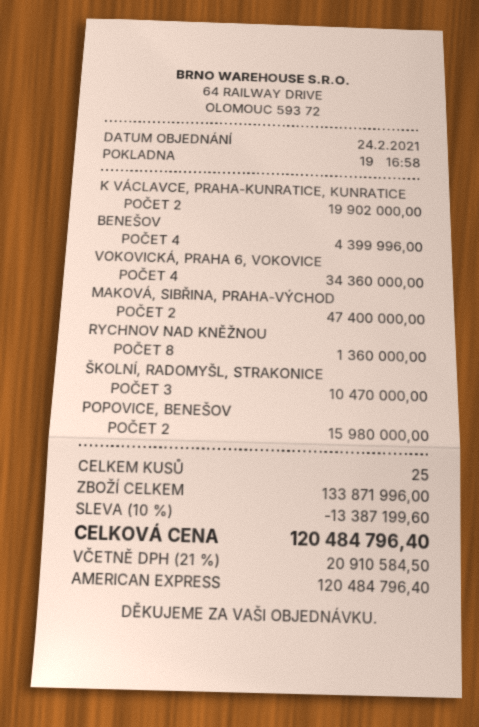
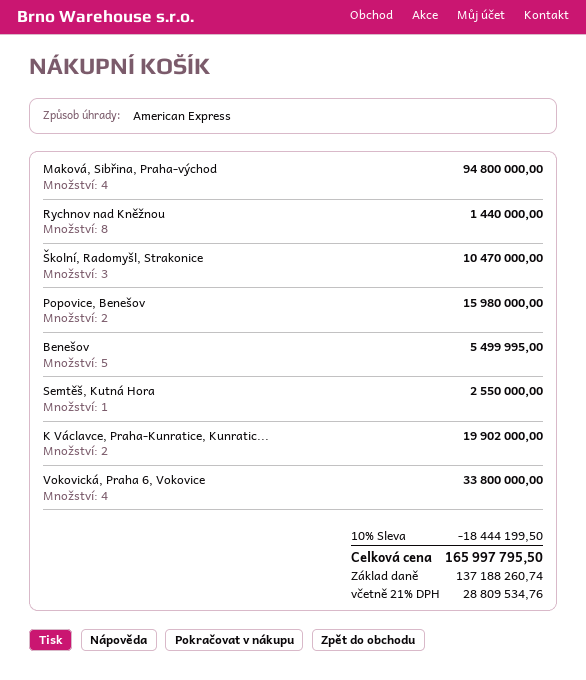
BENEŠOV: 4 for 4399996.00 -> 5 for 5499995.00
VOKOVICKÁ, PRAHA 6, VOKOVICE: 4 for 34360000.00 -> 4 for 33800000.00
MAKOVÁ, SIBŘINA, PRAHA-VÝCHOD: 2 for 47400000.00 -> 4 for 94800000.00
RYCHNOV NAD KNĚŽNOU: 8 for 1360000.00 -> 8 for 1440000.00
Semtěš, Kutná Hora: none -> 1 for 2550000.00
discount: 10% = 13387199.60 -> 10% = 18444199.50
tax: 21% = 20910584.50 -> 21% = 28809534.76
total: 120484796.40 -> 165997795.50

